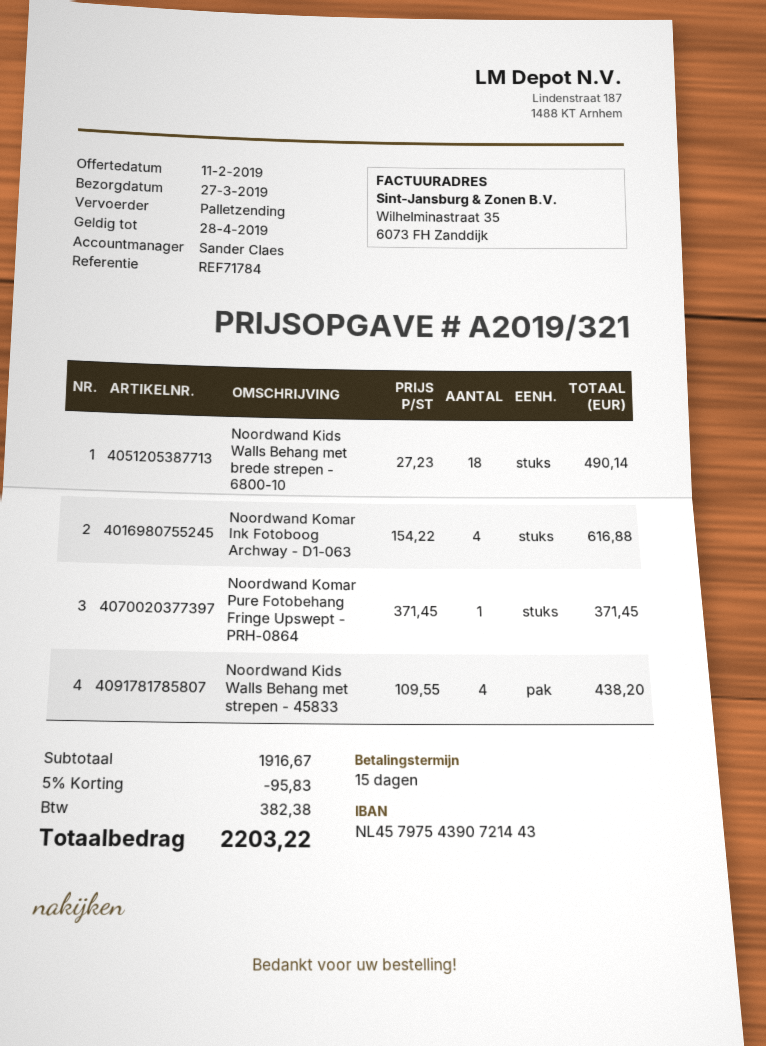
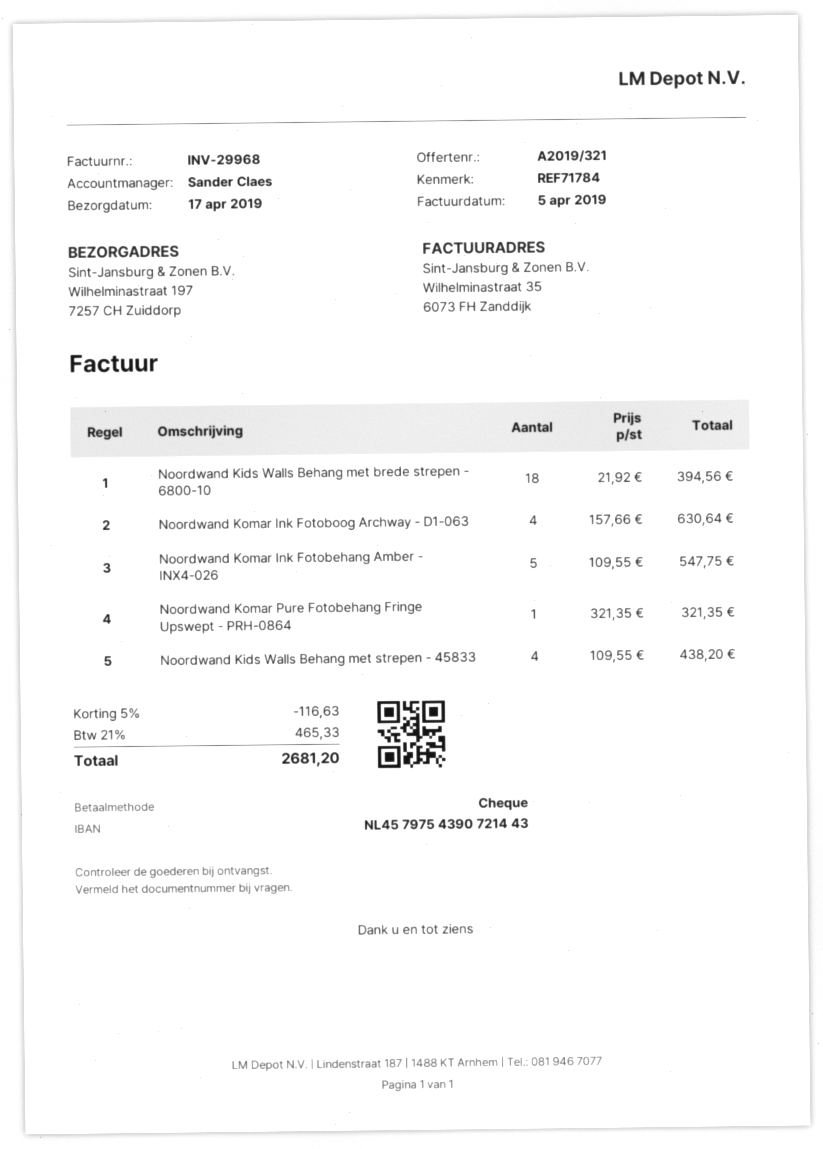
delivery date: 2019-03-27 -> 2019-04-17
Noordwand Kids Walls Behang met brede strepen - 6800-10: 18 x 27.23 = 490.14 -> 18 x 21.92 = 394.56
Noordwand Komar Ink Fotoboog Archway - D1-063: 4 x 154.22 = 616.88 -> 4 x 157.66 = 630.64
Noordwand Komar Pure Fotobehang Fringe Upswept - PRH-0864: 1 x 371.45 = 371.45 -> 1 x 321.35 = 321.35
Noordwand Komar Ink Fotobehang Amber - INX4-026: none -> 5 x 109.55 = 547.75
discount: 5% = 95.83 -> 5% = 116.63
tax: 382.38 -> 465.33
total: 2203.22 -> 2681.20

